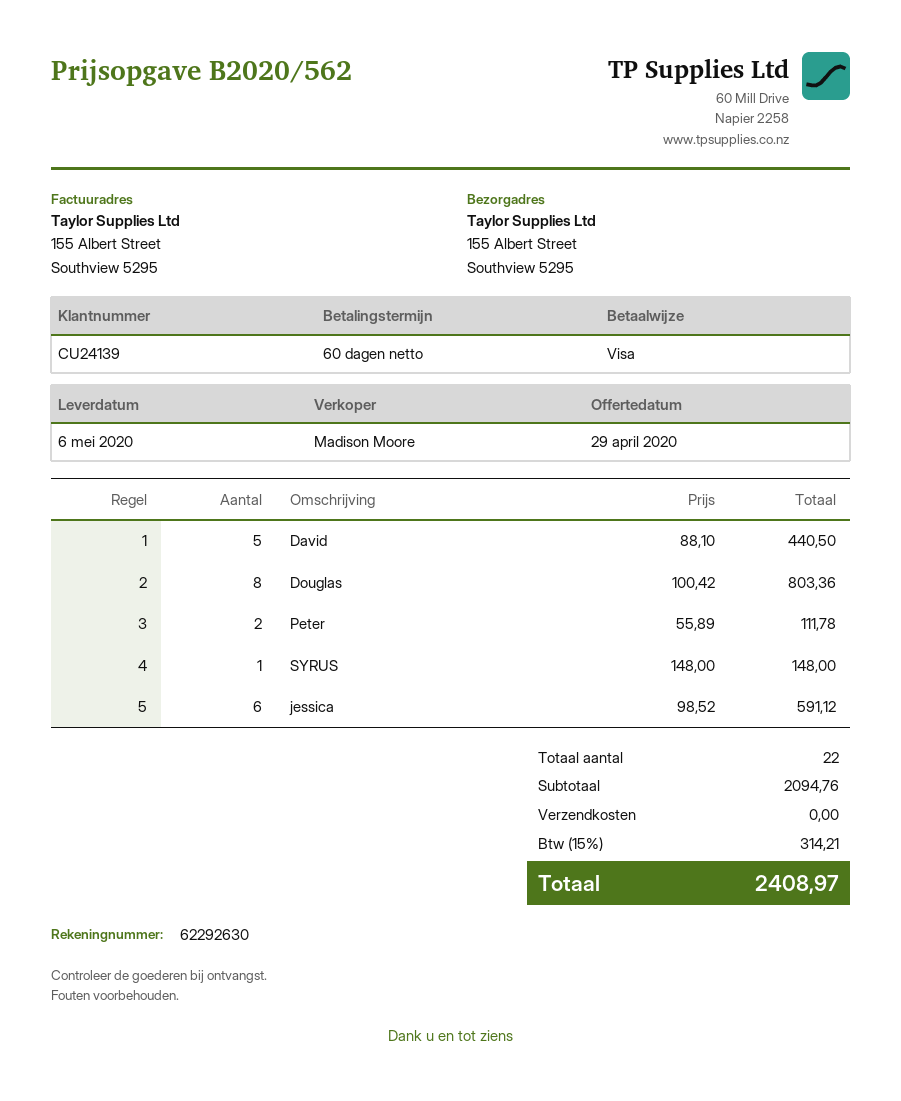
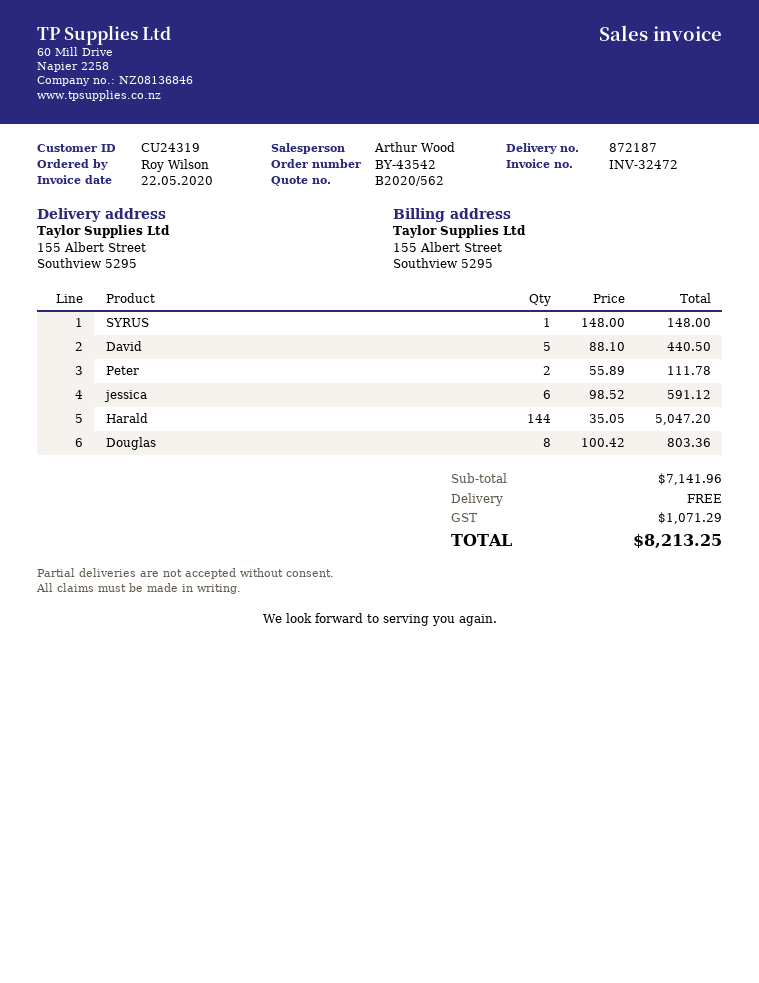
customer number: CU24139 -> CU24319
sales rep: Madison Moore -> Arthur Wood
Harald: none -> 144 x 35.05 = 5047.20
subtotal: 2094.76 -> 7141.96
tax: 314.21 -> 1071.29
total: 2408.97 -> 8213.25

